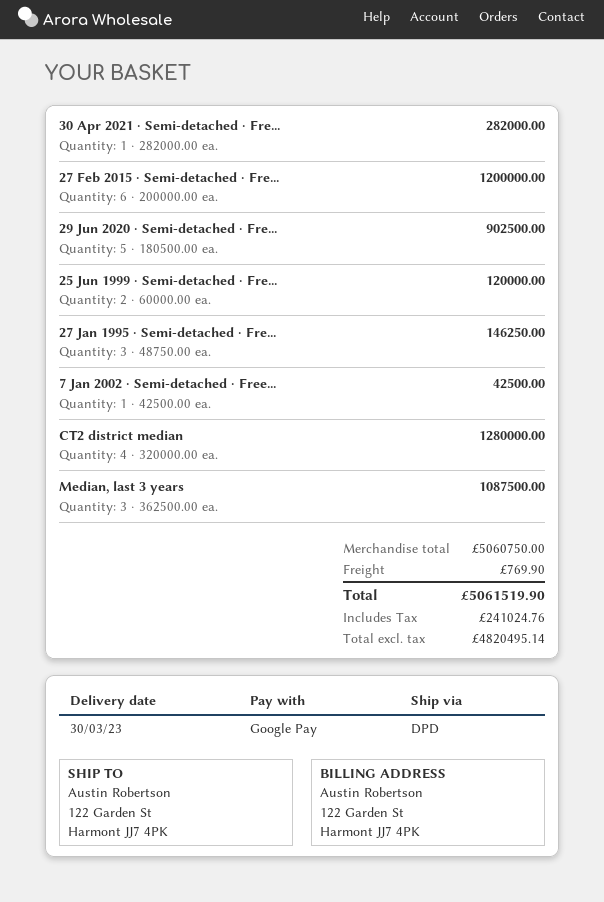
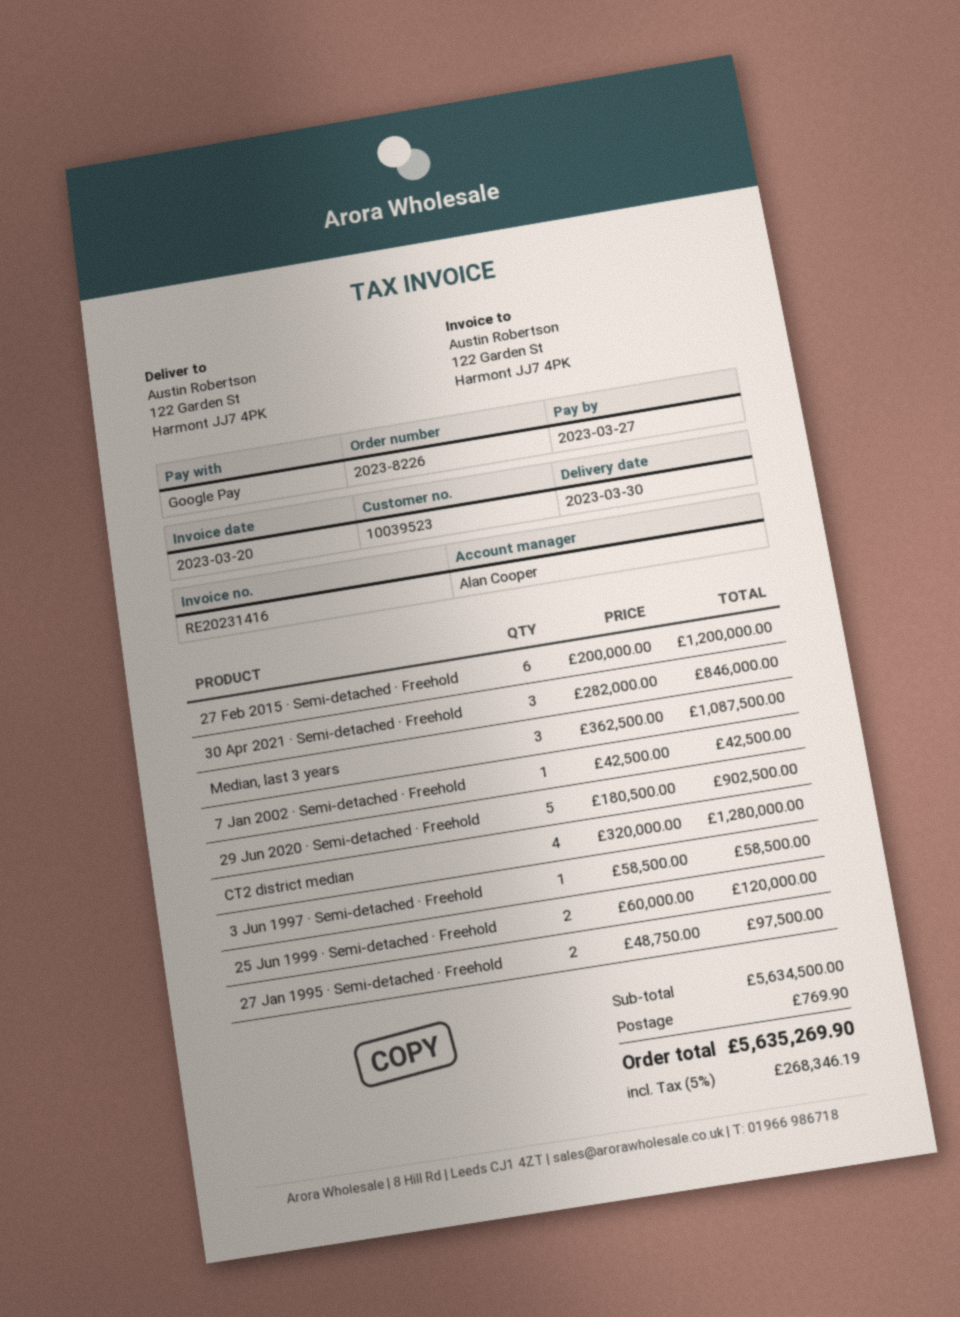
30 Apr 2021 · Semi-detached · Fre...: 1 x 282000.00 = 282000.00 -> 3 x 282000.00 = 846000.00
27 Jan 1995 · Semi-detached · Fre...: 3 x 48750.00 = 146250.00 -> 2 x 48750.00 = 97500.00
3 Jun 1997 · Semi-detached · Freehold: none -> 1 x 58500.00 = 58500.00
subtotal: 5060750.00 -> 5634500.00
tax: 241024.76 -> 268346.19
total: 5061519.90 -> 5635269.90

